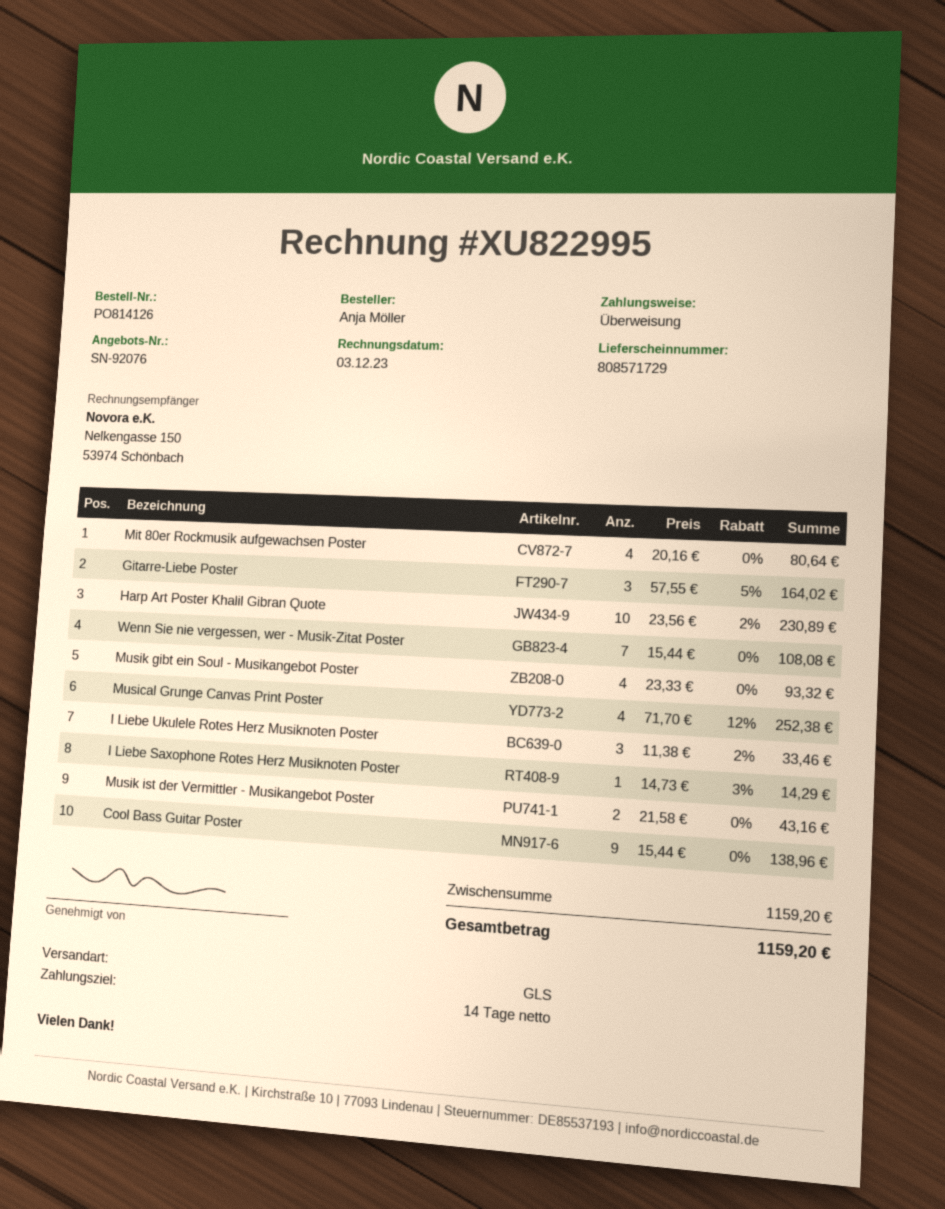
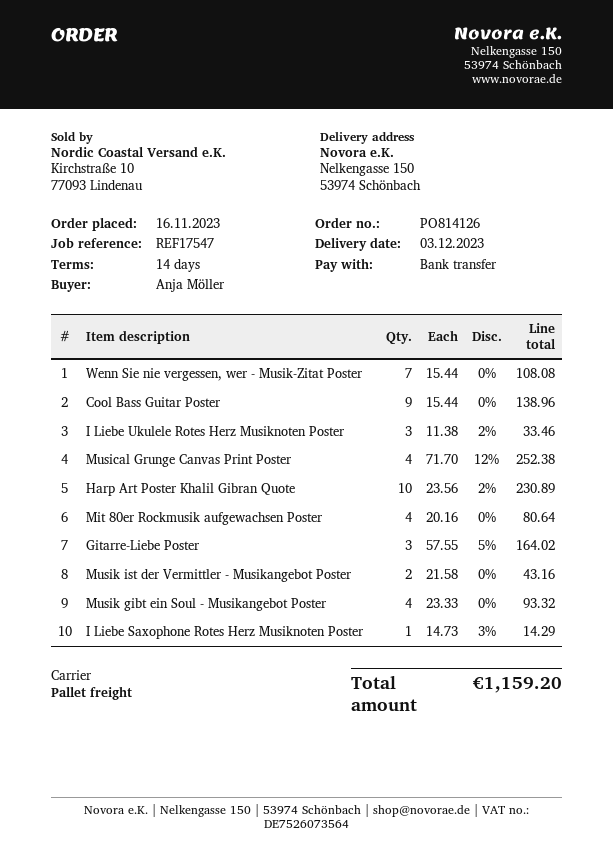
shipping method: GLS -> pallet freight

